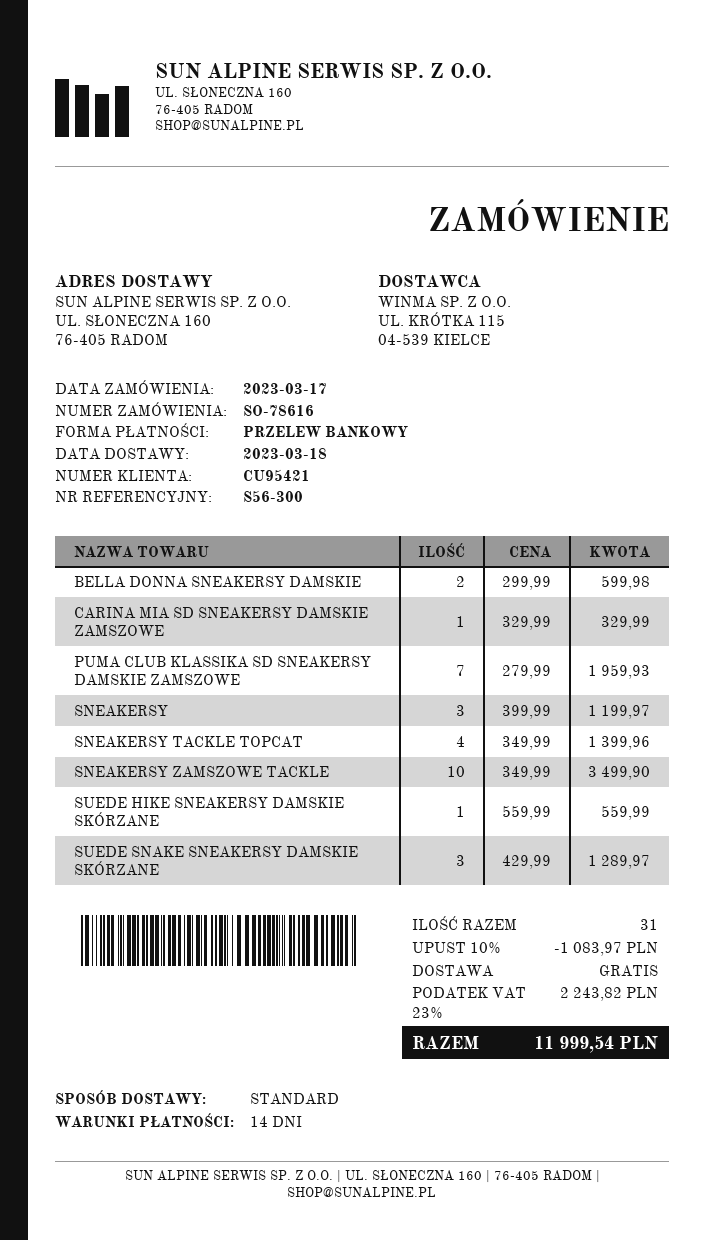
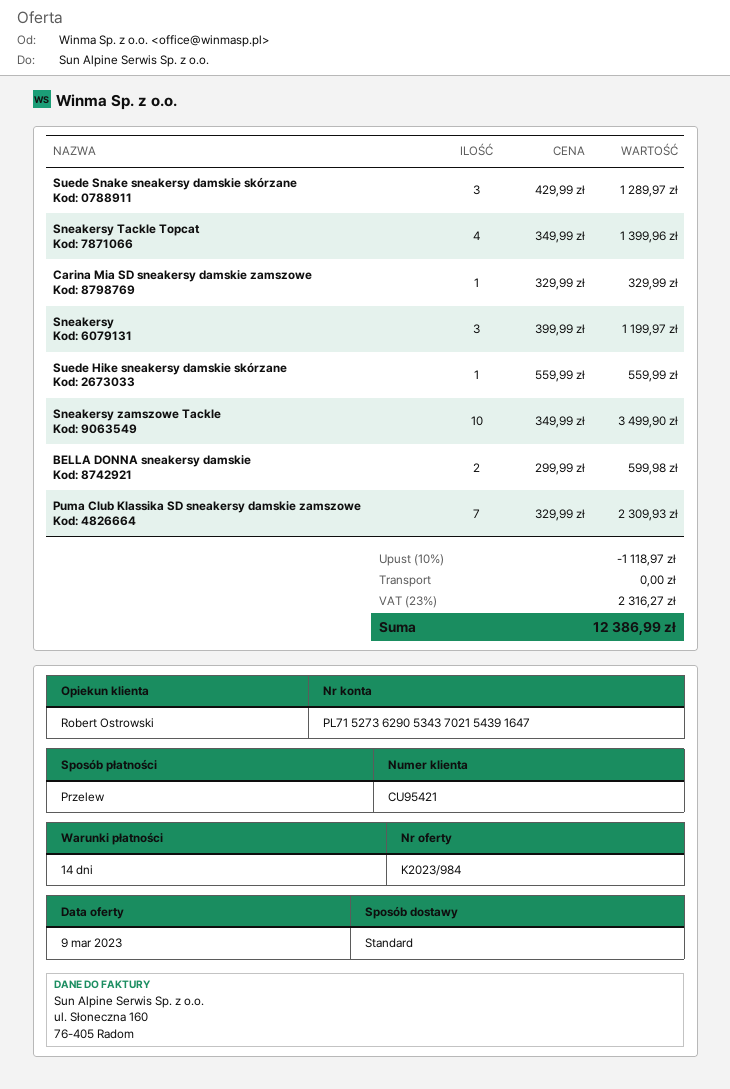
PUMA CLUB KLASSIKA SD SNEAKERSY DAMSKIE ZAMSZOWE: 7 x 279.99 = 1959.93 -> 7 x 329.99 = 2309.93
discount: 10% = 1083.97 -> 10% = 1118.97
tax: 23% = 2243.82 -> 23% = 2316.27
total: 11999.54 -> 12386.99

